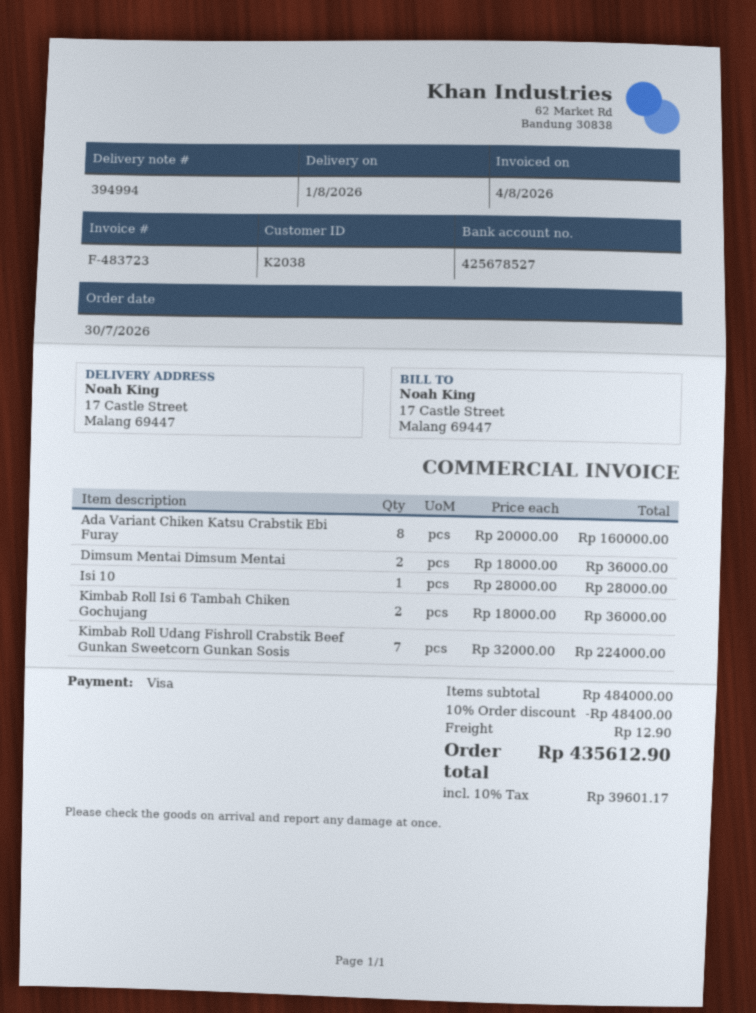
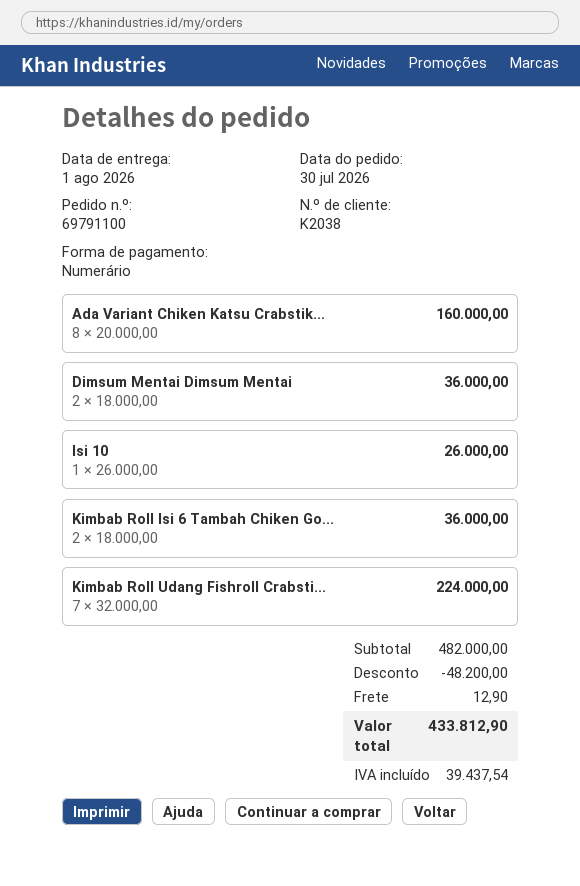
payment method: Visa -> cash
Isi 10: 1 x 28000.00 = 28000.00 -> 1 x 26000.00 = 26000.00
subtotal: 484000.00 -> 482000.00
discount: 48400.00 -> 48200.00
tax: 39601.17 -> 39437.54
total: 435612.90 -> 433812.90

